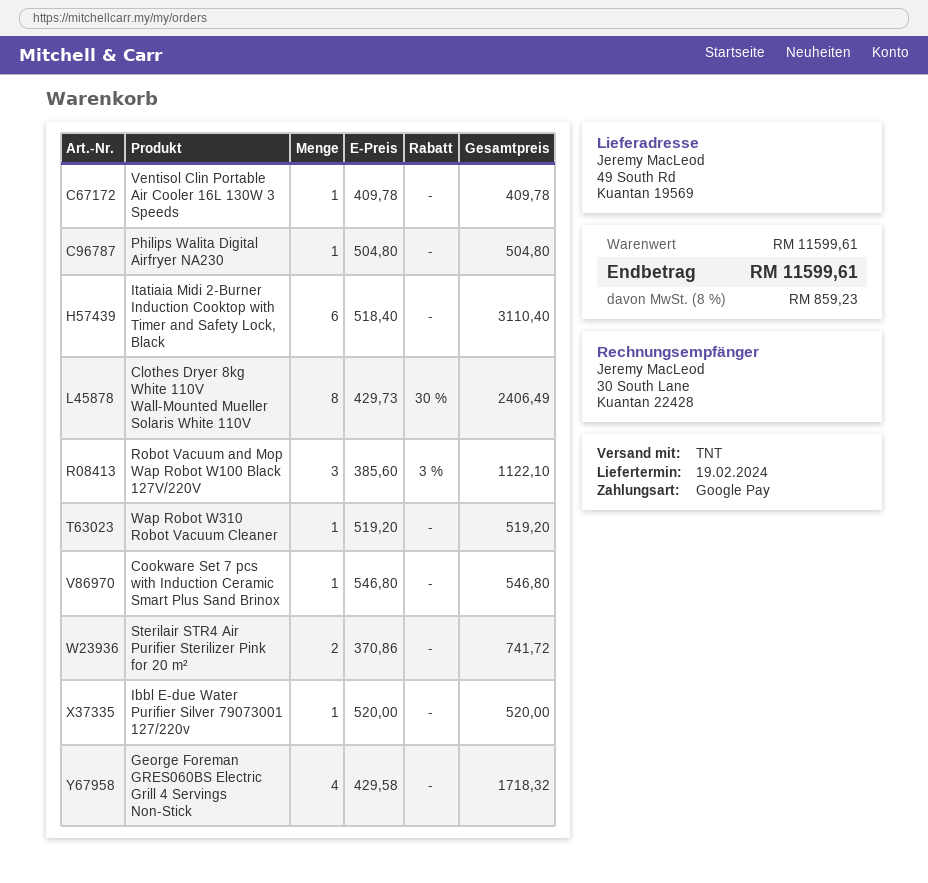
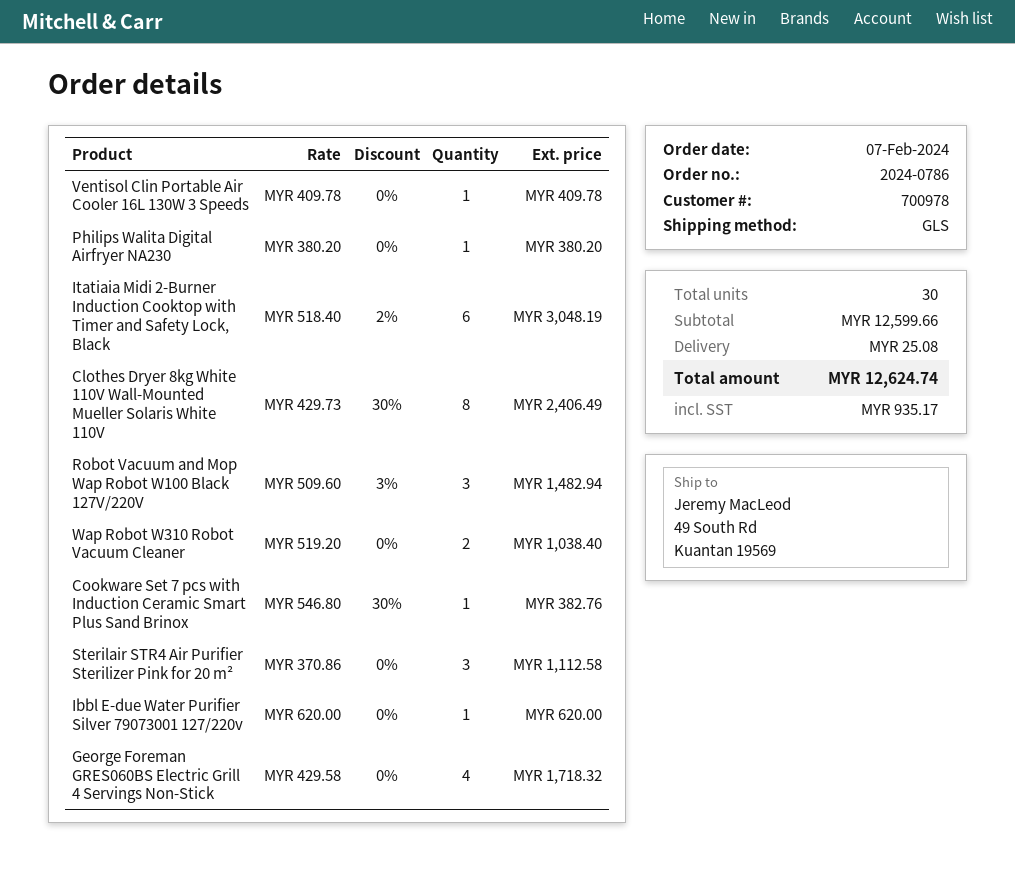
shipping method: TNT -> GLS
Philips Walita Digital Airfryer NA230: 1 x 504.80 = 504.80 -> 1 x 380.20 = 380.20
Itatiaia Midi 2-Burner Induction Cooktop with Timer and Safety Lock, Black: 6 x 518.40 = 3110.40 -> 6 x 518.40 - 2% = 3048.19
Robot Vacuum and Mop Wap Robot W100 Black 127V/220V: 3 x 385.60 - 3% = 1122.10 -> 3 x 509.60 - 3% = 1482.94
Wap Robot W310 Robot Vacuum Cleaner: 1 x 519.20 = 519.20 -> 2 x 519.20 = 1038.40
Cookware Set 7 pcs with Induction Ceramic Smart Plus Sand Brinox: 1 x 546.80 = 546.80 -> 1 x 546.80 - 30% = 382.76
Sterilair STR4 Air Purifier Sterilizer Pink for 20 m²: 2 x 370.86 = 741.72 -> 3 x 370.86 = 1112.58
Ibbl E-due Water Purifier Silver 79073001 127/220v: 1 x 520.00 = 520.00 -> 1 x 620.00 = 620.00
subtotal: 11599.61 -> 12599.66
shipping: none -> 25.08
tax: 859.23 -> 935.17
total: 11599.61 -> 12624.74

